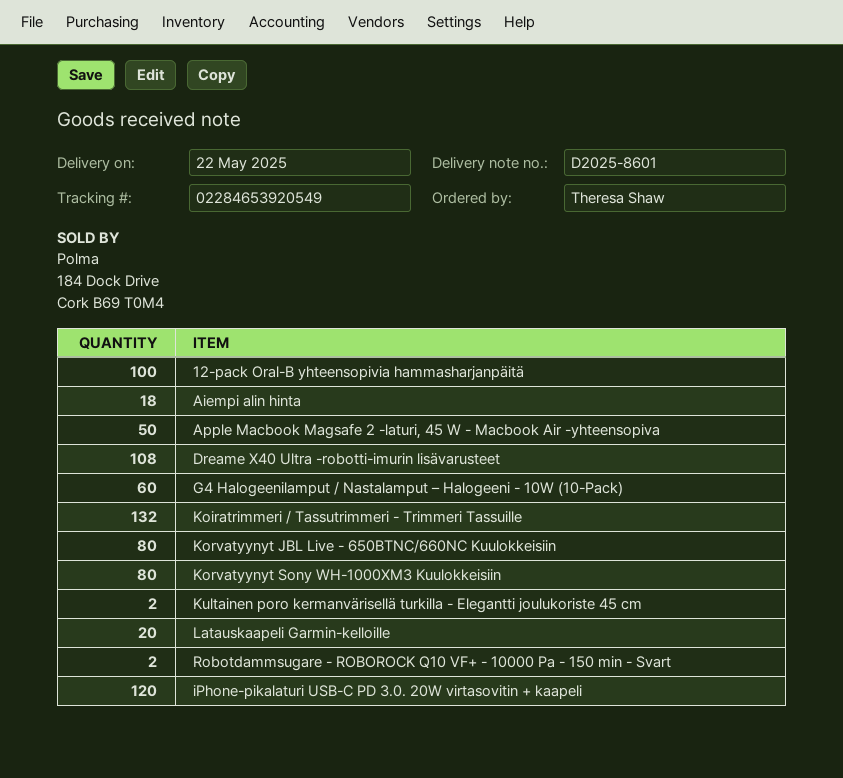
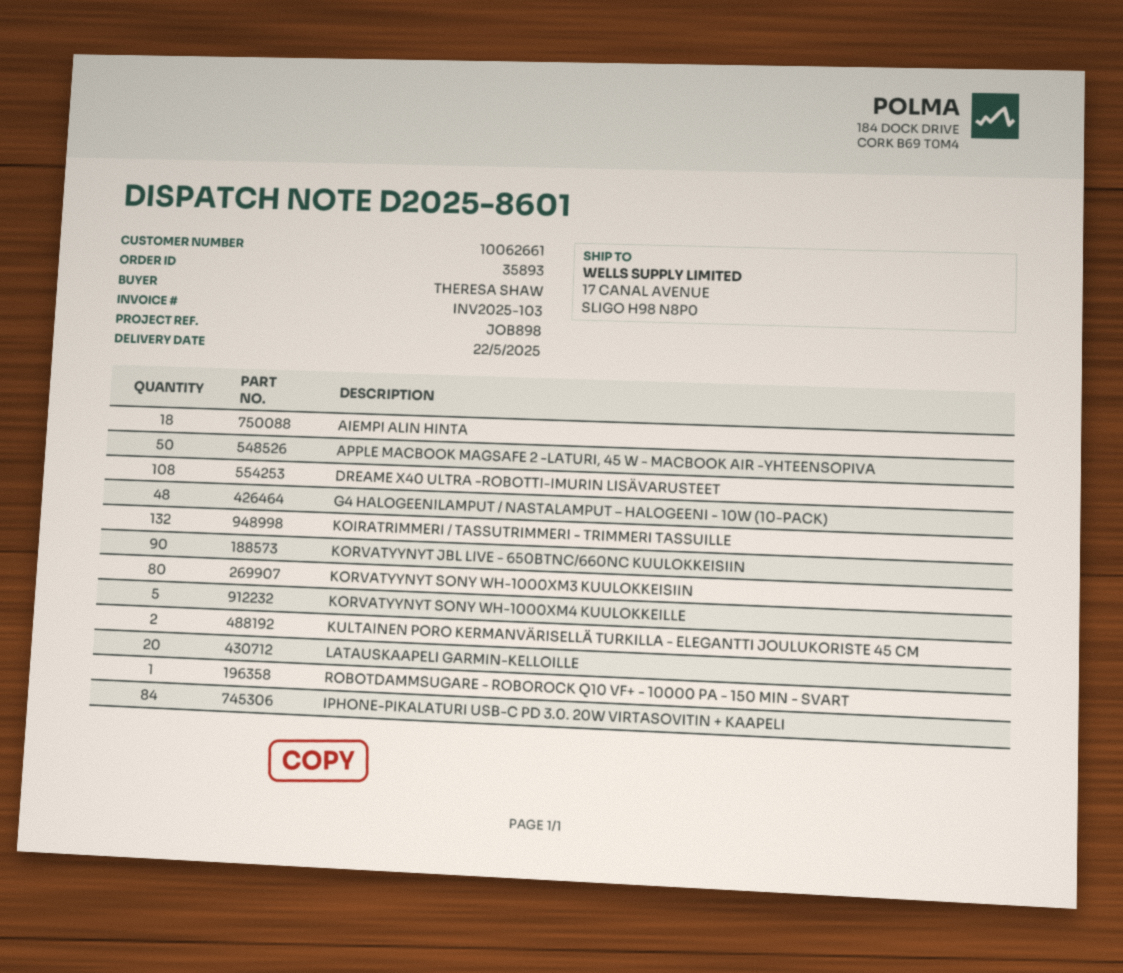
12-pack Oral-B yhteensopivia hammasharjanpäitä: 100 -> none
G4 Halogeenilamput / Nastalamput – Halogeeni - 10W (10-Pack): 60 -> 48
Korvatyynyt JBL Live - 650BTNC/660NC Kuulokkeisiin: 80 -> 90
Robotdammsugare - ROBOROCK Q10 VF+ - 10000 Pa - 150 min - Svart: 2 -> 1
iPhone-pikalaturi USB-C PD 3.0. 20W virtasovitin + kaapeli: 120 -> 84
KORVATYYNYT SONY WH-1000XM4 KUULOKKEILLE: none -> 5

